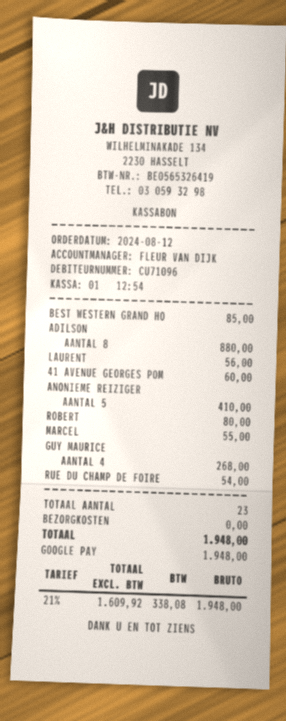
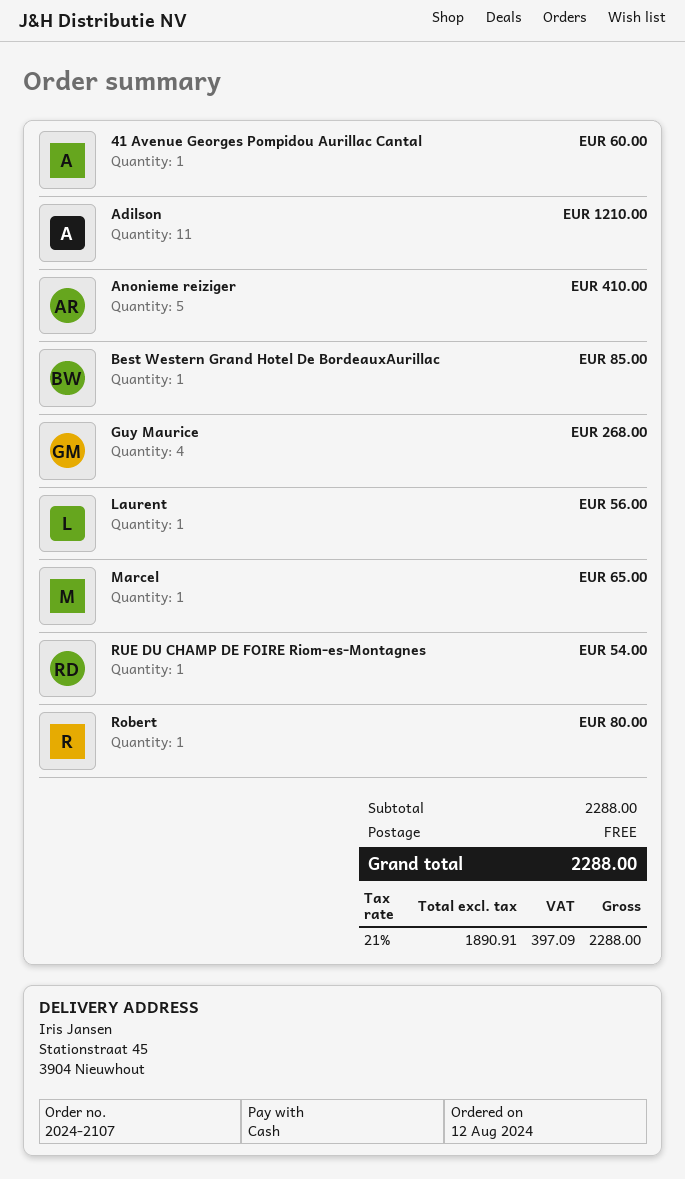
payment method: Google Pay -> cash
ADILSON: 8 for 880.00 -> 11 for 1210.00
MARCEL: 1 for 55.00 -> 1 for 65.00
net: 1609.92 -> 1890.91
tax: 21% = 338.08 -> 21% = 397.09
total: 1948.00 -> 2288.00

